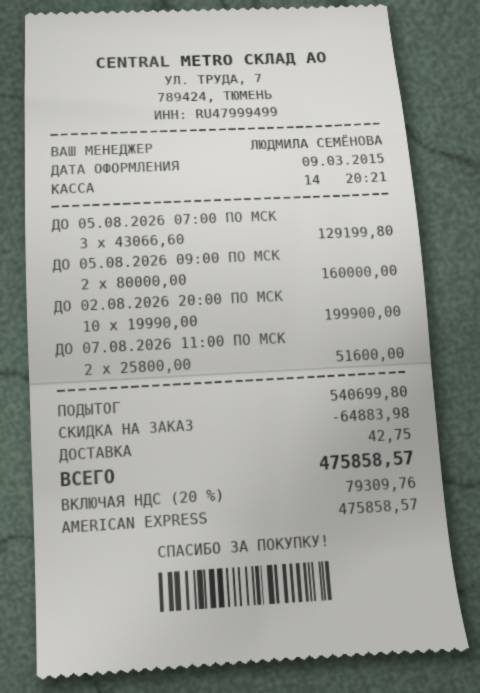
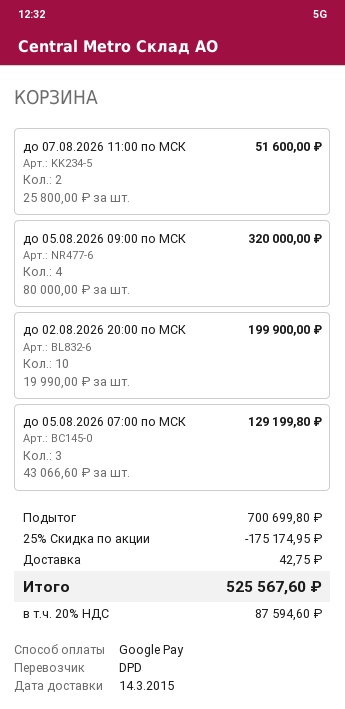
payment method: American Express -> Google Pay
ДО 05.08.2026 09:00 ПО МСК: 2 x 80000.00 = 160000.00 -> 4 x 80000.00 = 320000.00
subtotal: 540699.80 -> 700699.80
discount: 64883.98 -> 175174.95
tax: 20% = 79309.76 -> 20% = 87594.60
total: 475858.57 -> 525567.60

